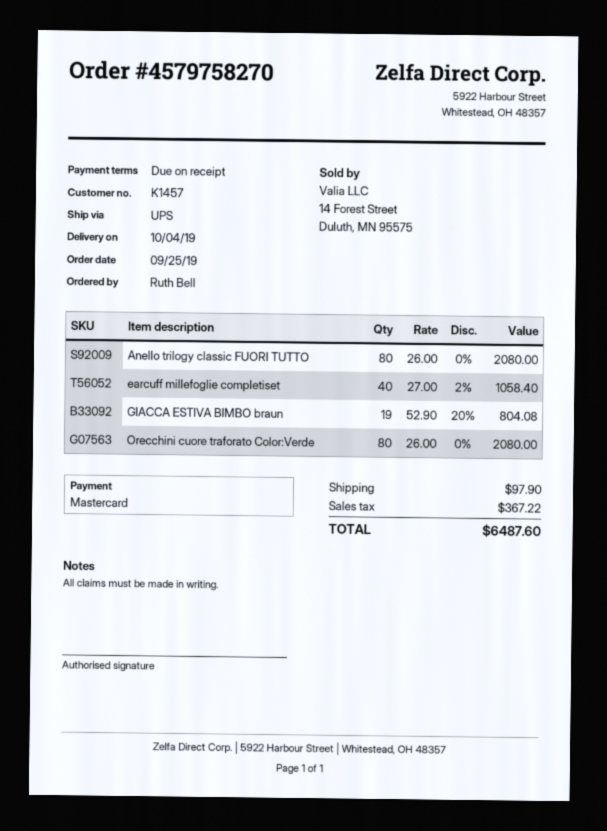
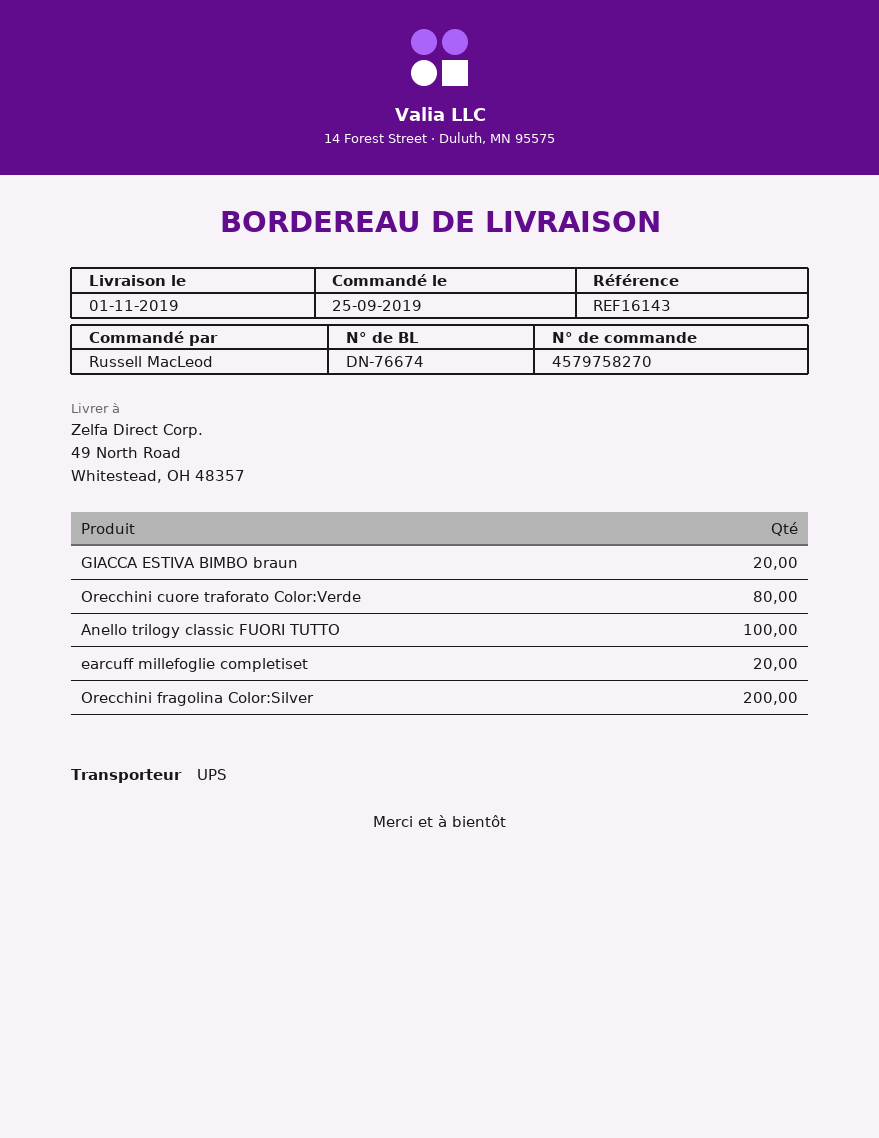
delivery date: 2019-10-04 -> 2019-11-01
ordered by: Ruth Bell -> Russell MacLeod
Anello trilogy classic FUORI TUTTO: 80 -> 100
earcuff millefoglie completiset: 40 -> 20
GIACCA ESTIVA BIMBO braun: 19 -> 20
Orecchini fragolina Color:Silver: none -> 200

